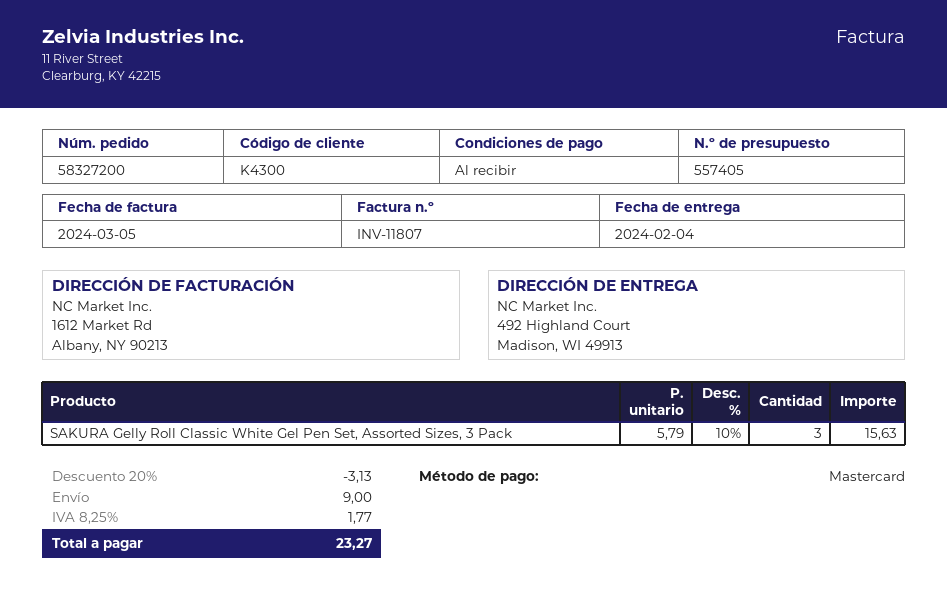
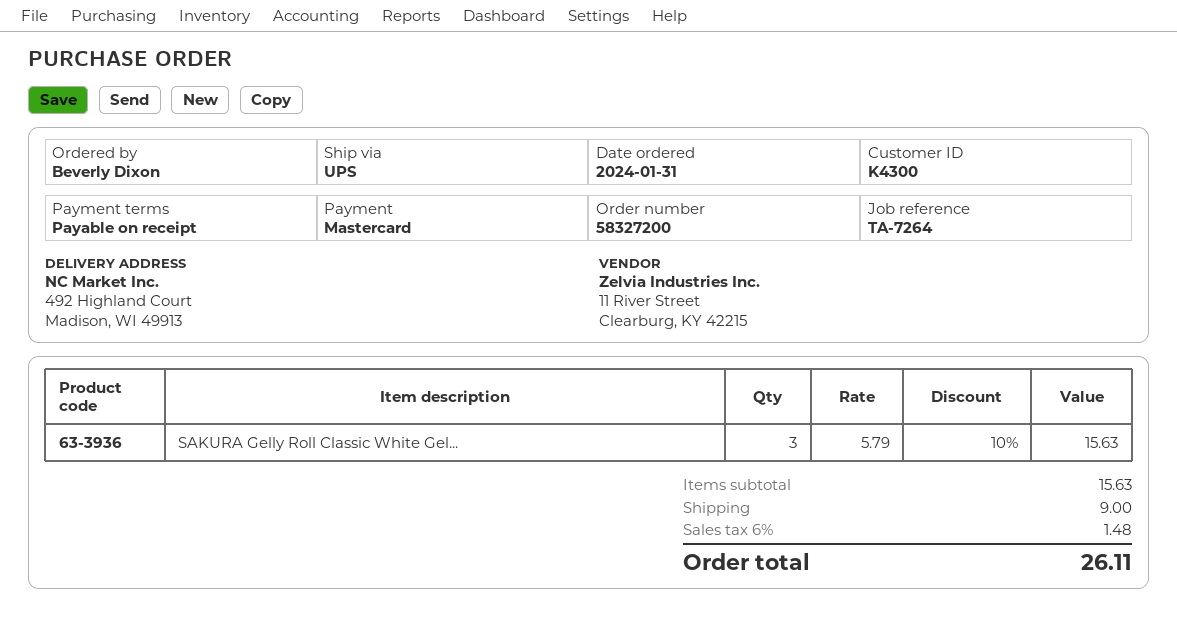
discount: 20% = 3.13 -> none
tax: 8.25% = 1.77 -> 6% = 1.48
total: 23.27 -> 26.11

